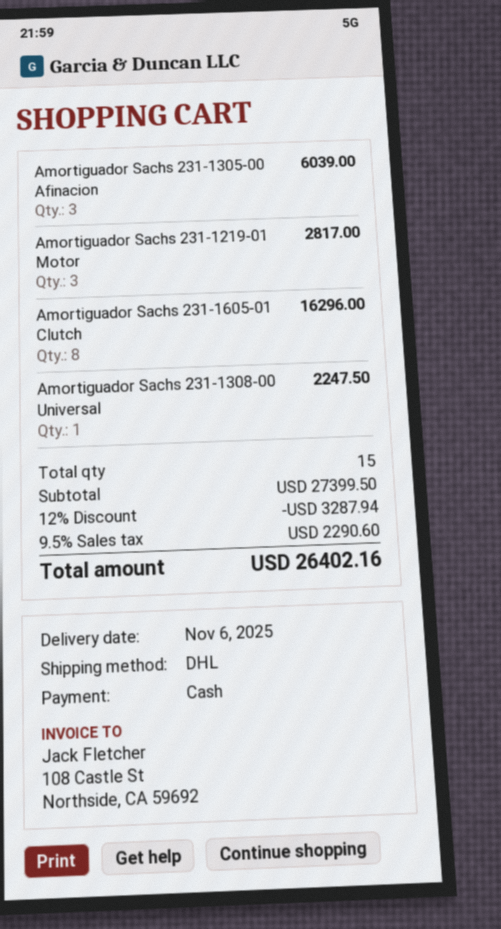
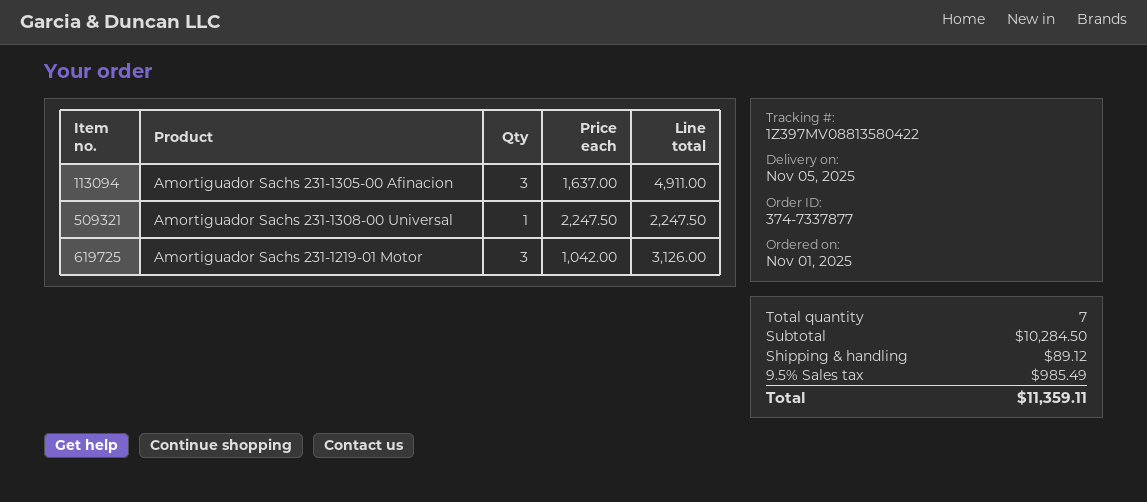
delivery date: 2025-11-06 -> 2025-11-05
Amortiguador Sachs 231-1305-00 Afinacion: 3 for 6039.00 -> 3 for 4911.00
Amortiguador Sachs 231-1219-01 Motor: 3 for 2817.00 -> 3 for 3126.00
Amortiguador Sachs 231-1605-01 Clutch: 8 for 16296.00 -> none
total quantity: 15 -> 7
subtotal: 27399.50 -> 10284.50
discount: 12% = 3287.94 -> none
shipping: none -> 89.12
tax: 9.5% = 2290.60 -> 9.5% = 985.49
total: 26402.16 -> 11359.11

